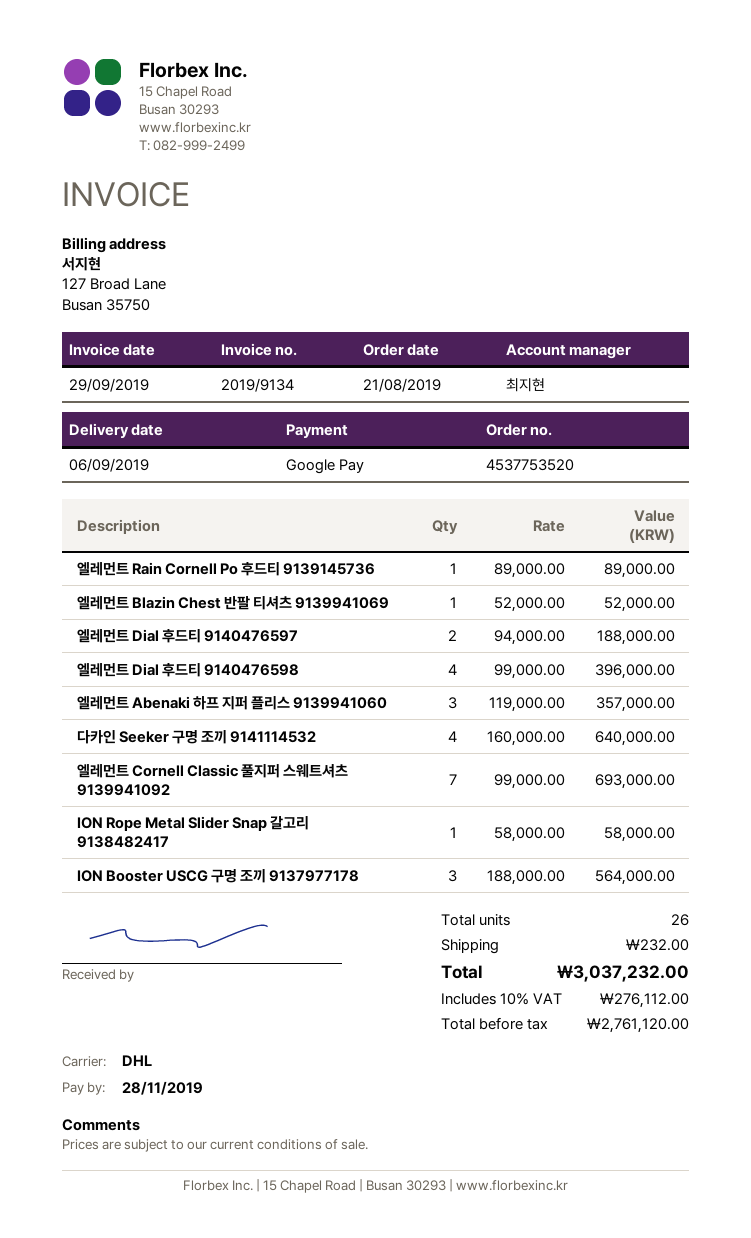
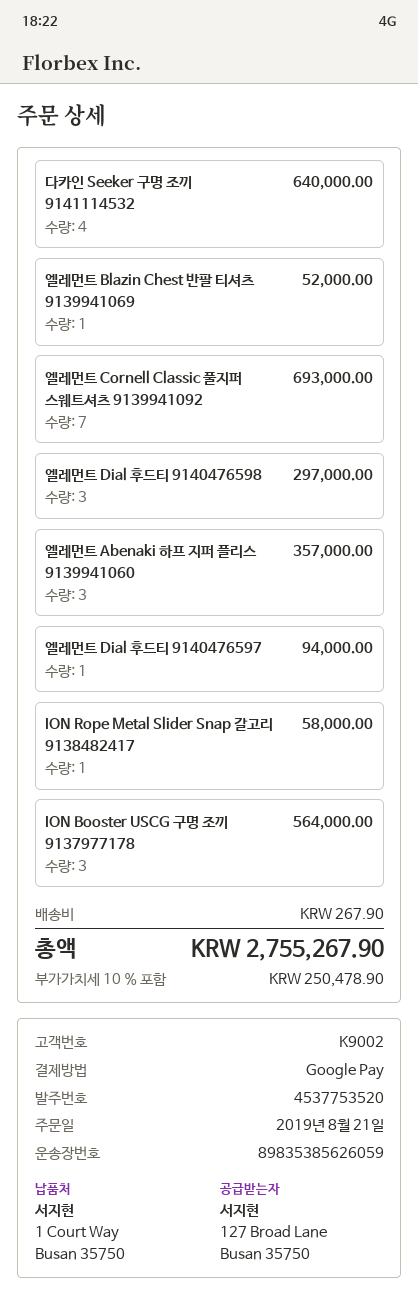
엘레먼트 Rain Cornell Po 후드티 9139145736: 1 for 89000.00 -> none
엘레먼트 Dial 후드티 9140476597: 2 for 188000.00 -> 1 for 94000.00
엘레먼트 Dial 후드티 9140476598: 4 for 396000.00 -> 3 for 297000.00
shipping: 232.00 -> 267.90
tax: 10% = 276112.00 -> 10% = 250478.90
total: 3037232.00 -> 2755267.90

